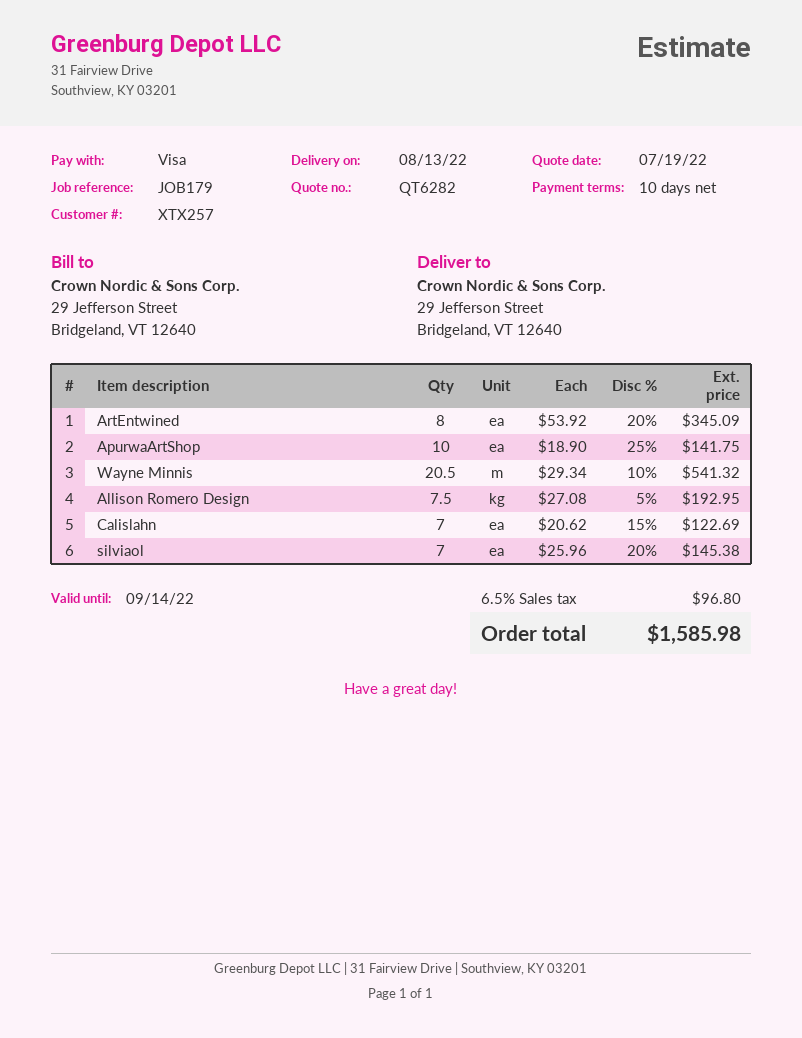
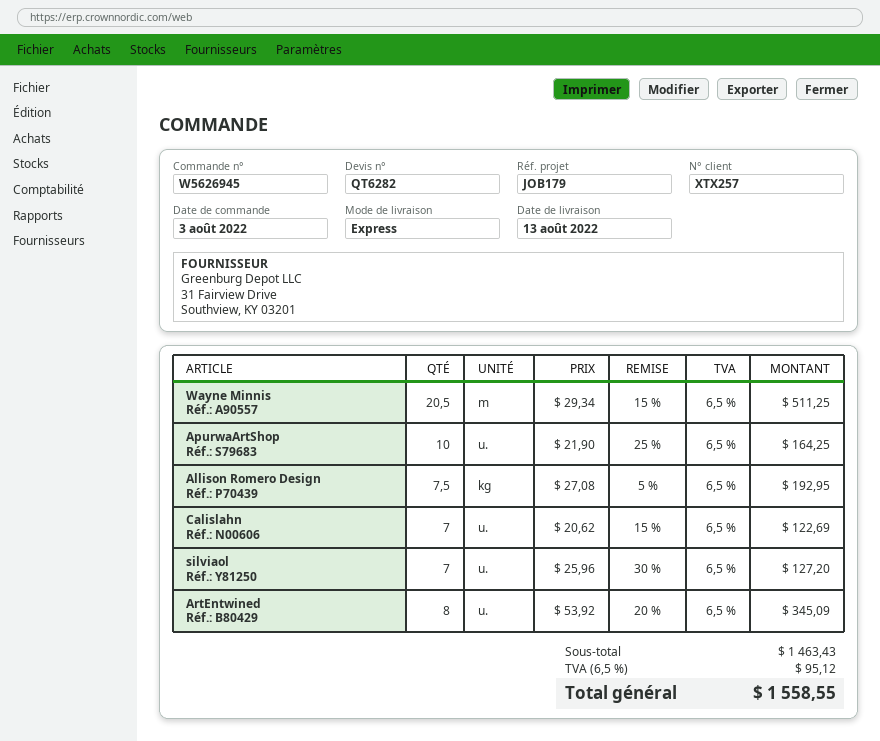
ApurwaArtShop: 10 x 18.90 - 25% = 141.75 -> 10 x 21.90 - 25% = 164.25
Wayne Minnis: 20.5 x 29.34 - 10% = 541.32 -> 20.5 x 29.34 - 15% = 511.25
silviaol: 7 x 25.96 - 20% = 145.38 -> 7 x 25.96 - 30% = 127.20
tax: 6.5% = 96.80 -> 6.5% = 95.12
total: 1585.98 -> 1558.55

